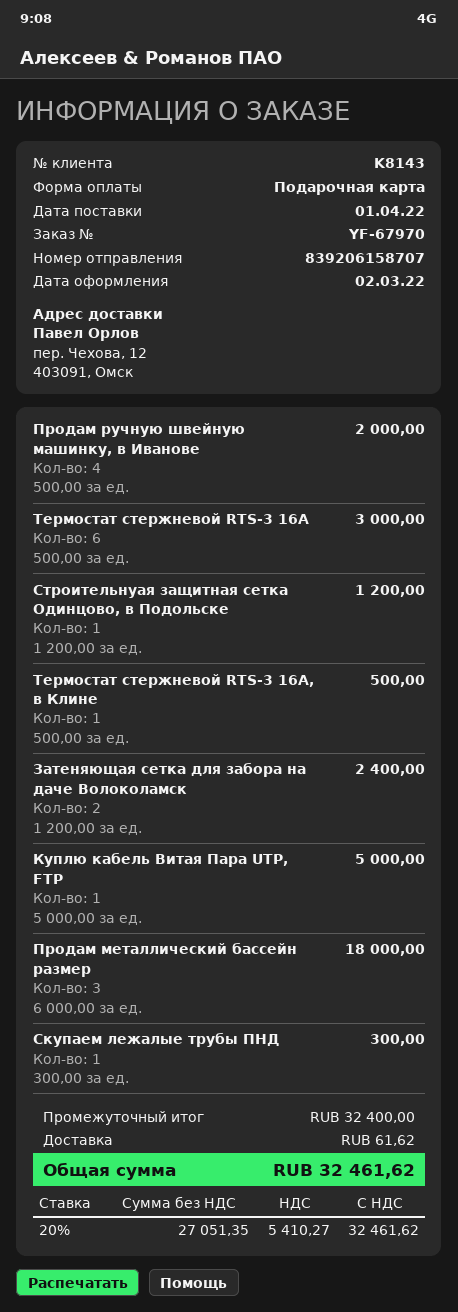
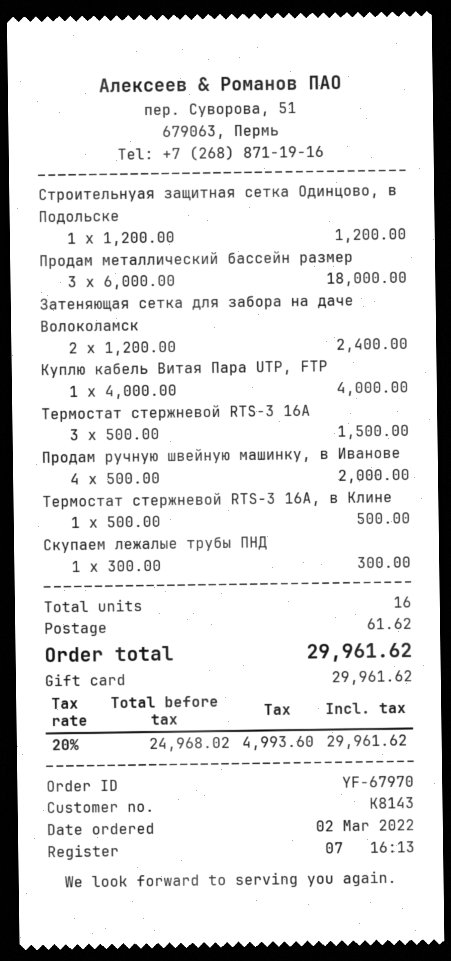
Термостат стержневой RTS-3 16А: 6 x 500.00 = 3000.00 -> 3 x 500.00 = 1500.00
Куплю кабель Витая Пара UTP, FTP: 1 x 5000.00 = 5000.00 -> 1 x 4000.00 = 4000.00
net: 27051.35 -> 24968.02
tax: 20% = 5410.27 -> 20% = 4993.60
total: 32461.62 -> 29961.62

